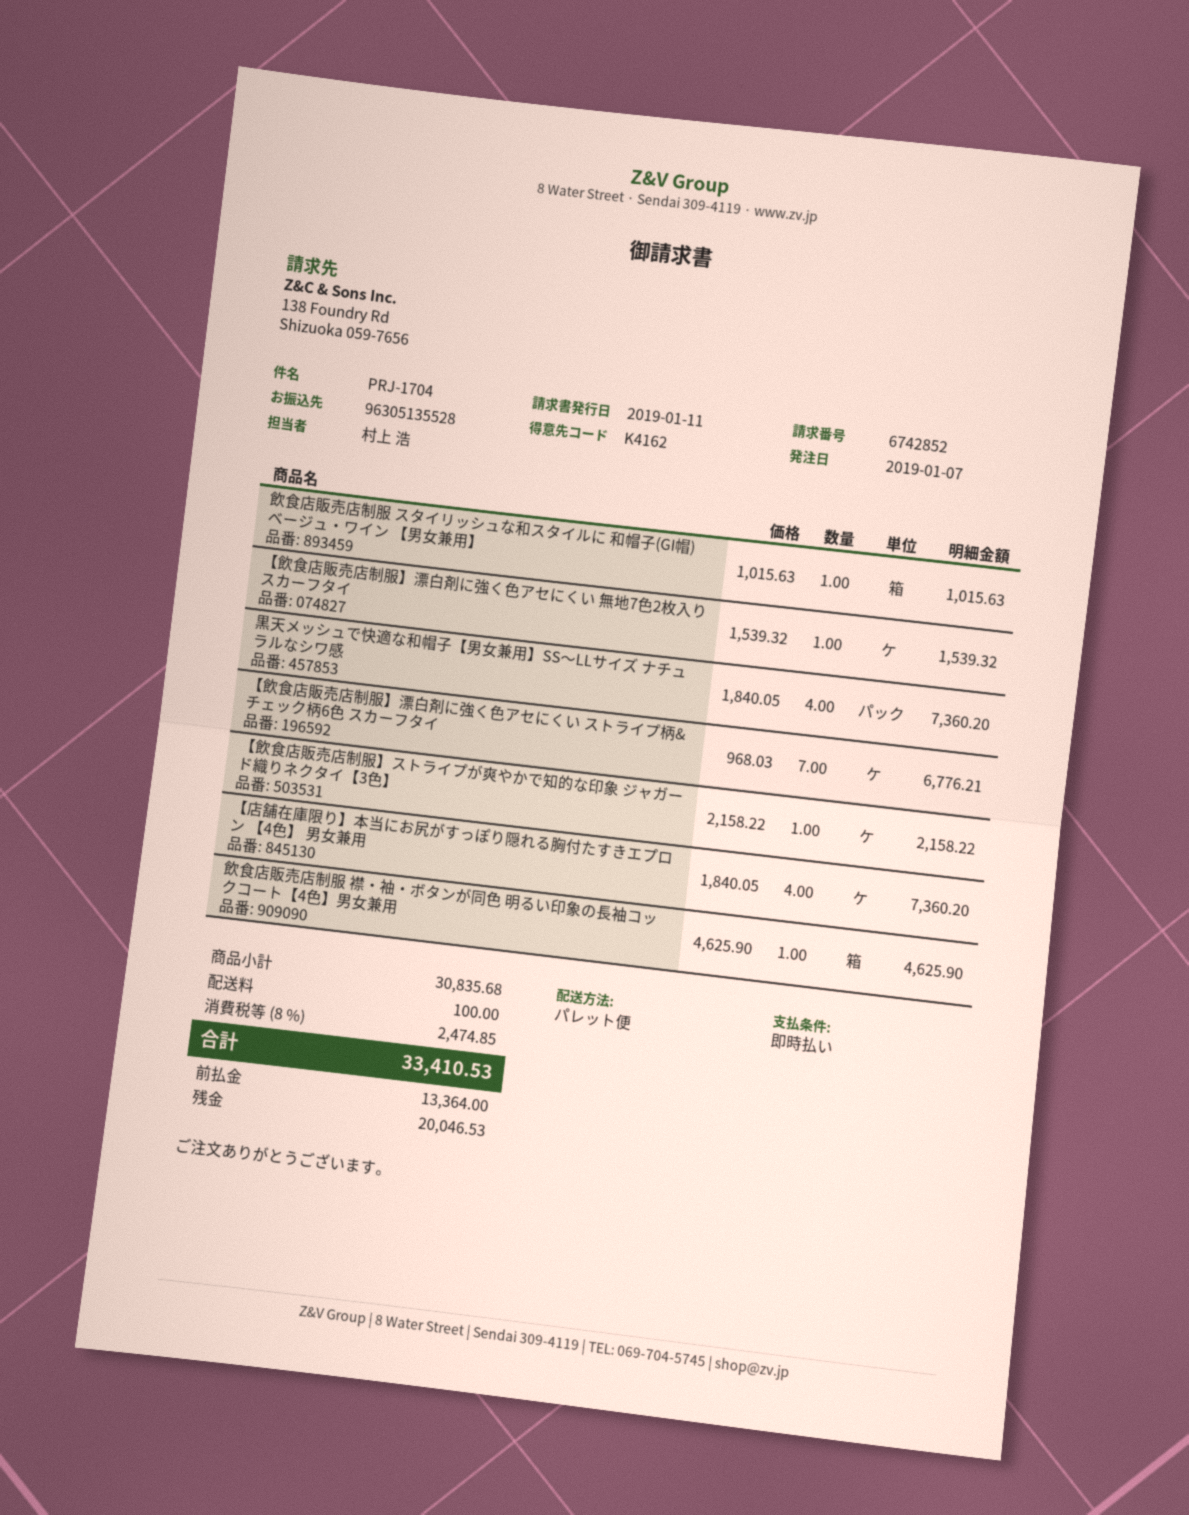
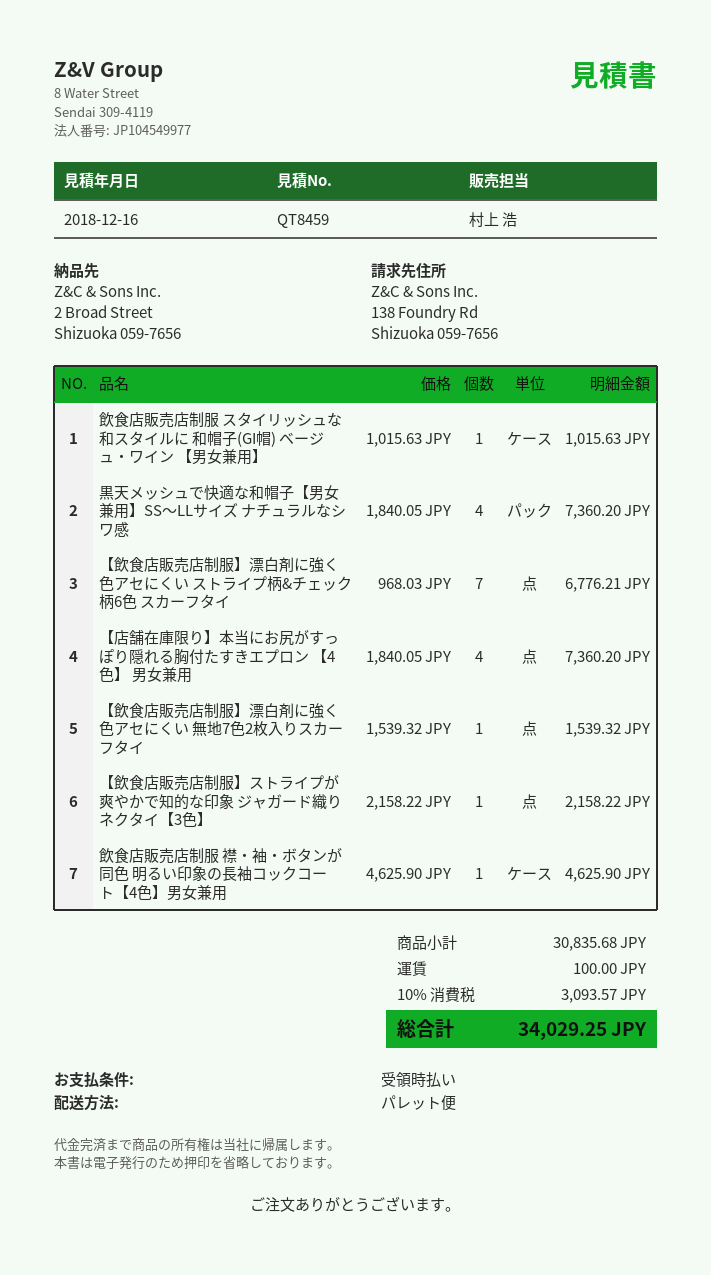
tax: 8% = 2474.85 -> 10% = 3093.57
total: 33410.53 -> 34029.25

